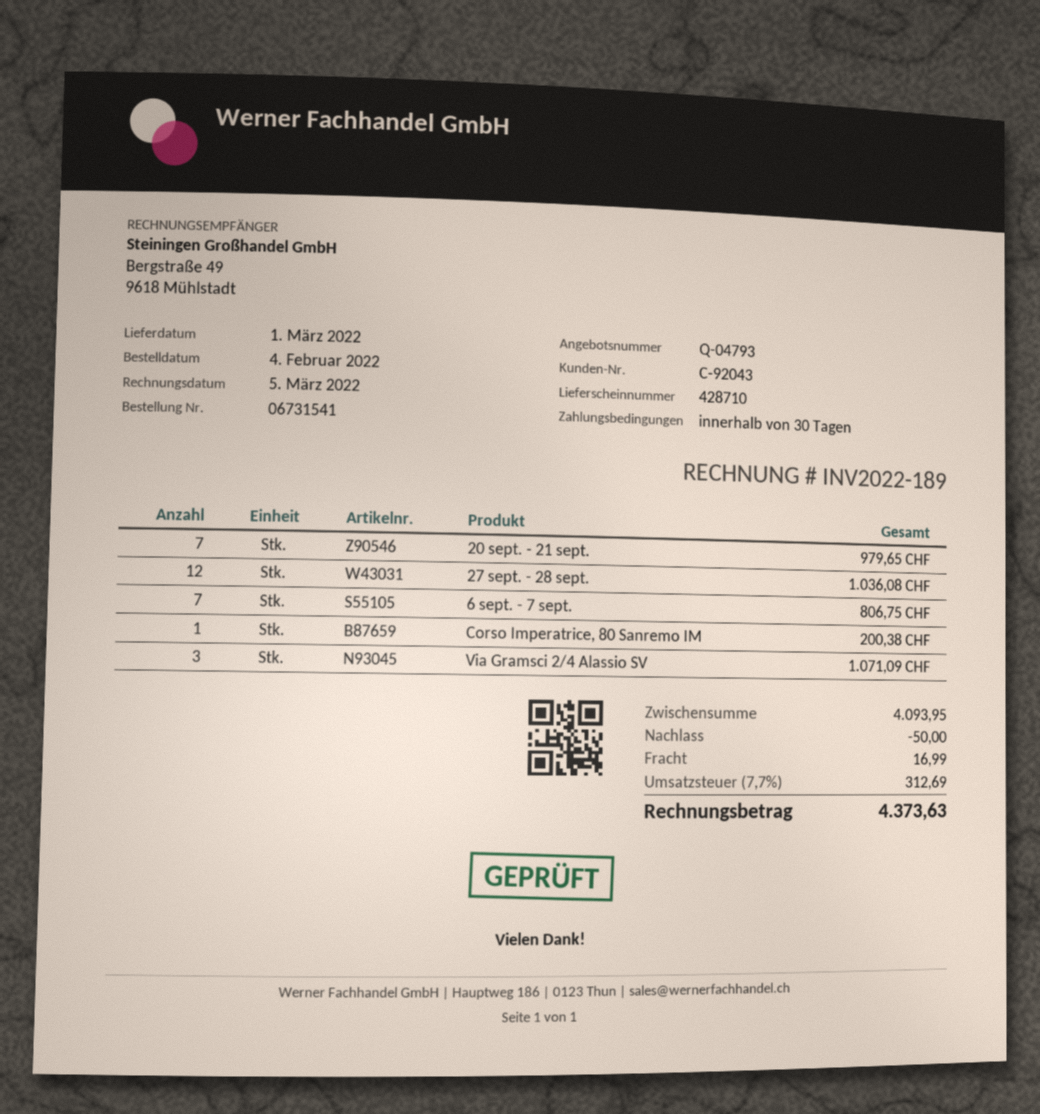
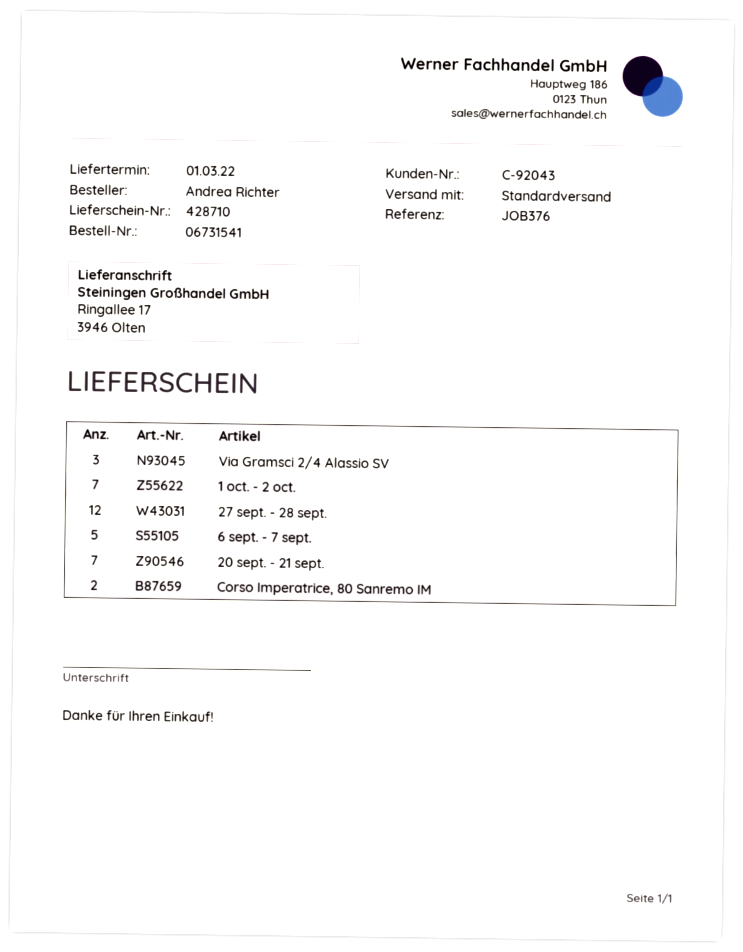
6 sept. - 7 sept.: 7 -> 5
Corso Imperatrice, 80 Sanremo IM: 1 -> 2
1 oct. - 2 oct.: none -> 7

